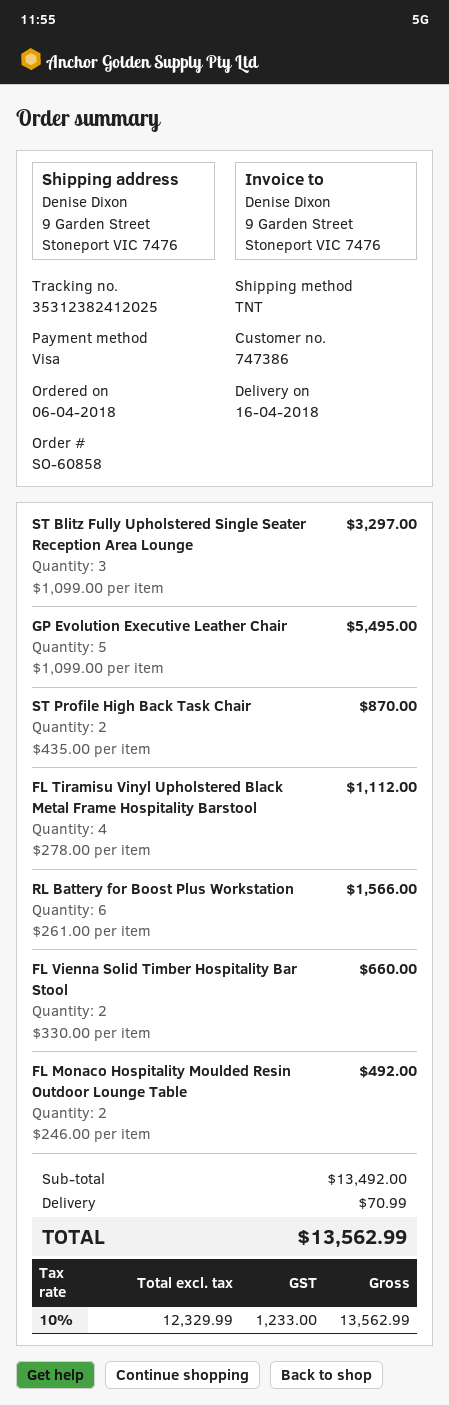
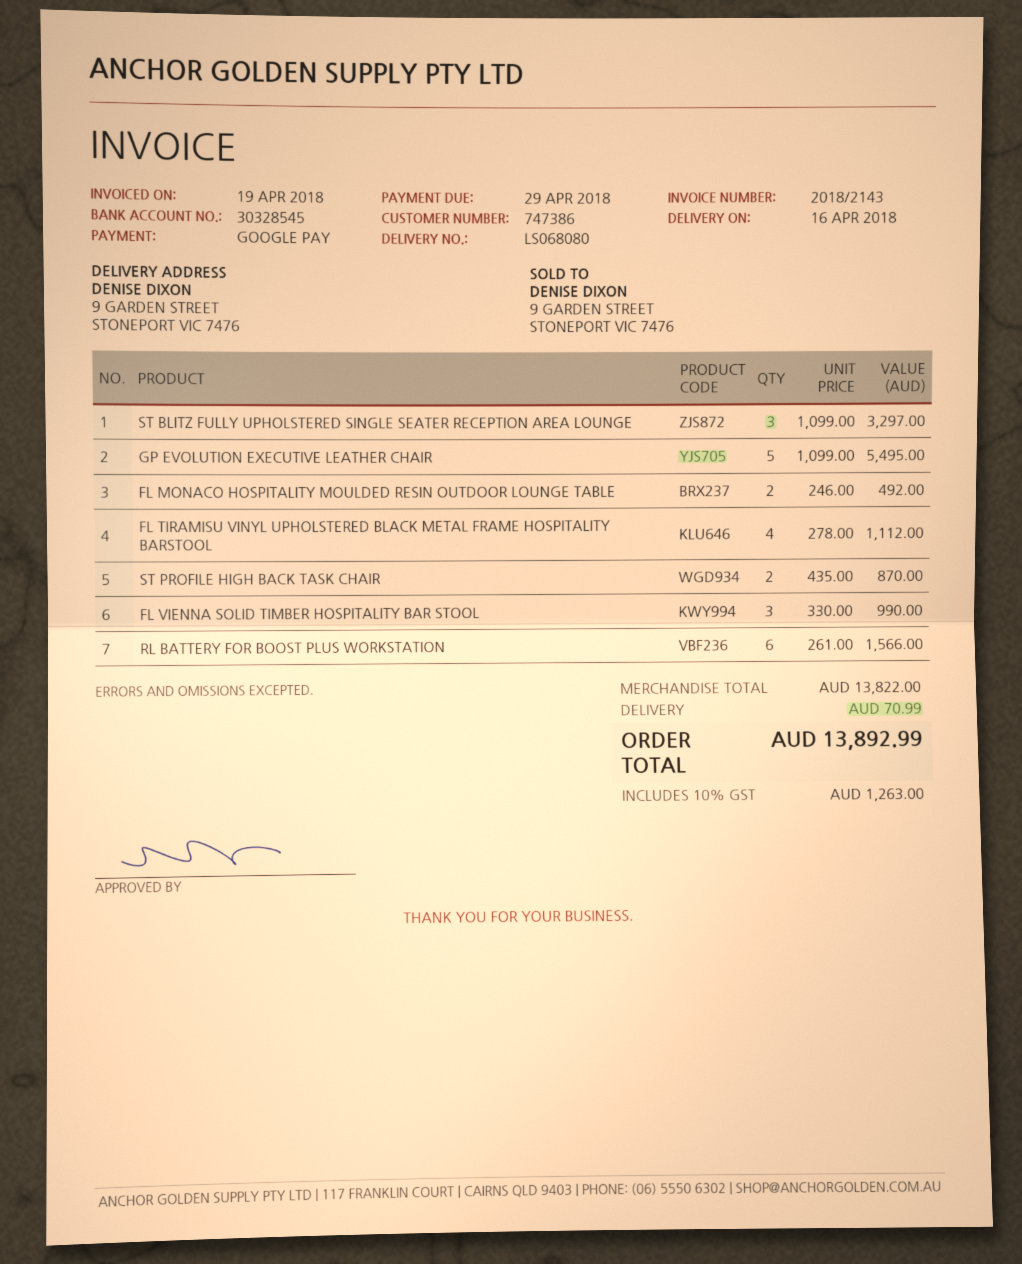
payment method: Visa -> Google Pay
FL Vienna Solid Timber Hospitality Bar Stool: 2 x 330.00 = 660.00 -> 3 x 330.00 = 990.00
subtotal: 13492.00 -> 13822.00
tax: 10% = 1233.00 -> 10% = 1263.00
total: 13562.99 -> 13892.99

